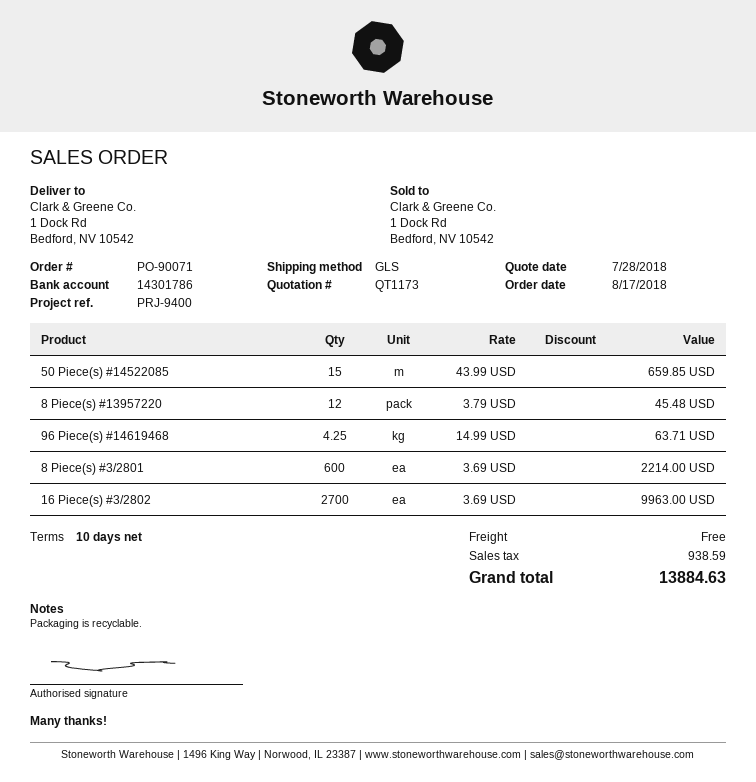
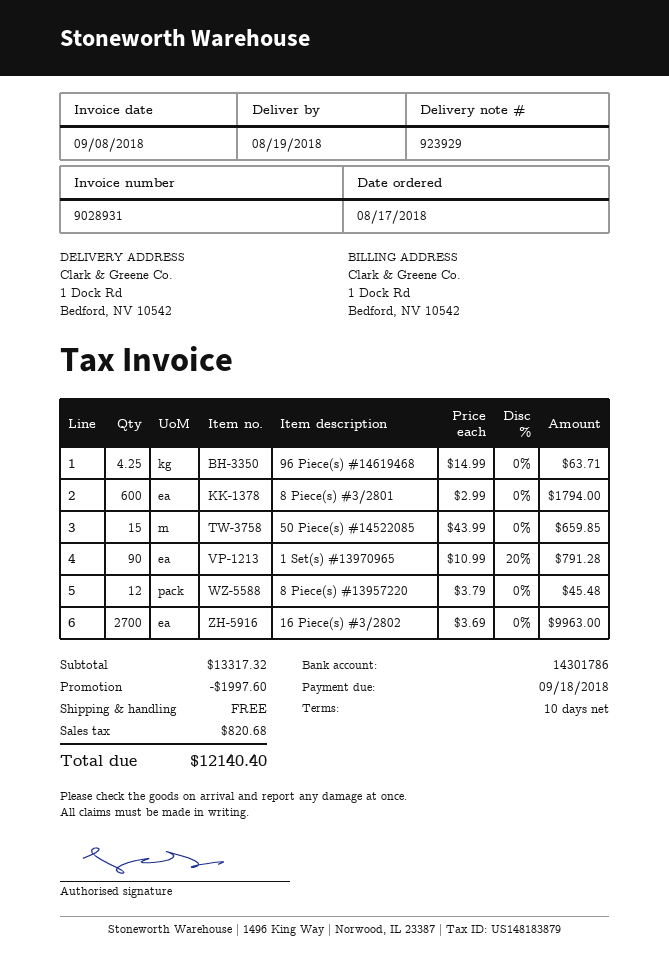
8 Piece(s) #3/2801: 600 x 3.69 = 2214.00 -> 600 x 2.99 = 1794.00
1 Set(s) #13970965: none -> 90 x 10.99 - 20% = 791.28
discount: none -> 1997.60
tax: 938.59 -> 820.68
total: 13884.63 -> 12140.40

